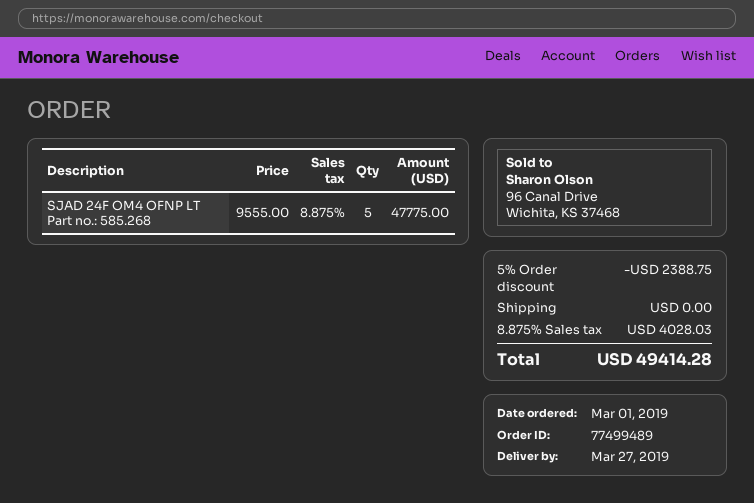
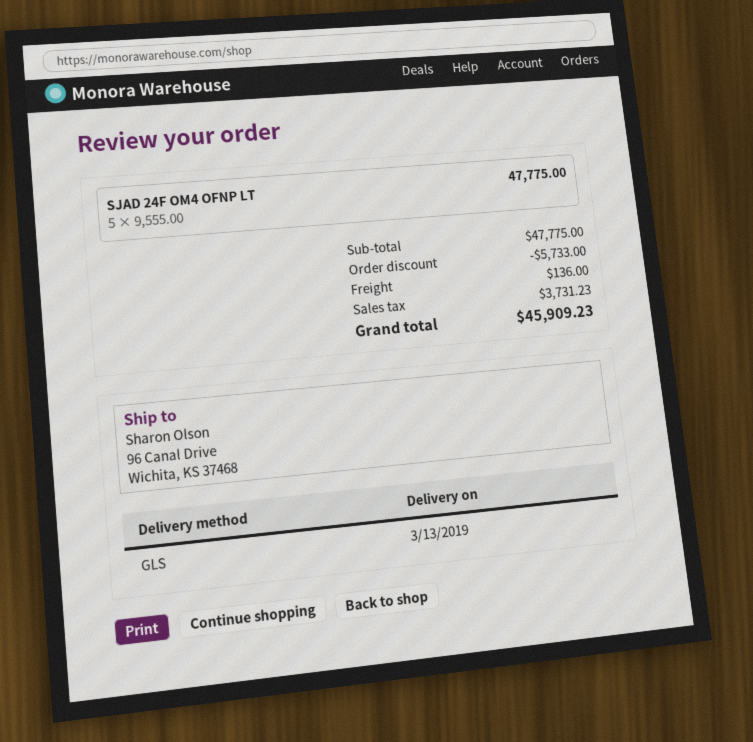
delivery date: 2019-03-27 -> 2019-03-13
discount: 2388.75 -> 5733.00
shipping: 0.00 -> 136.00
tax: 4028.03 -> 3731.23
total: 49414.28 -> 45909.23

